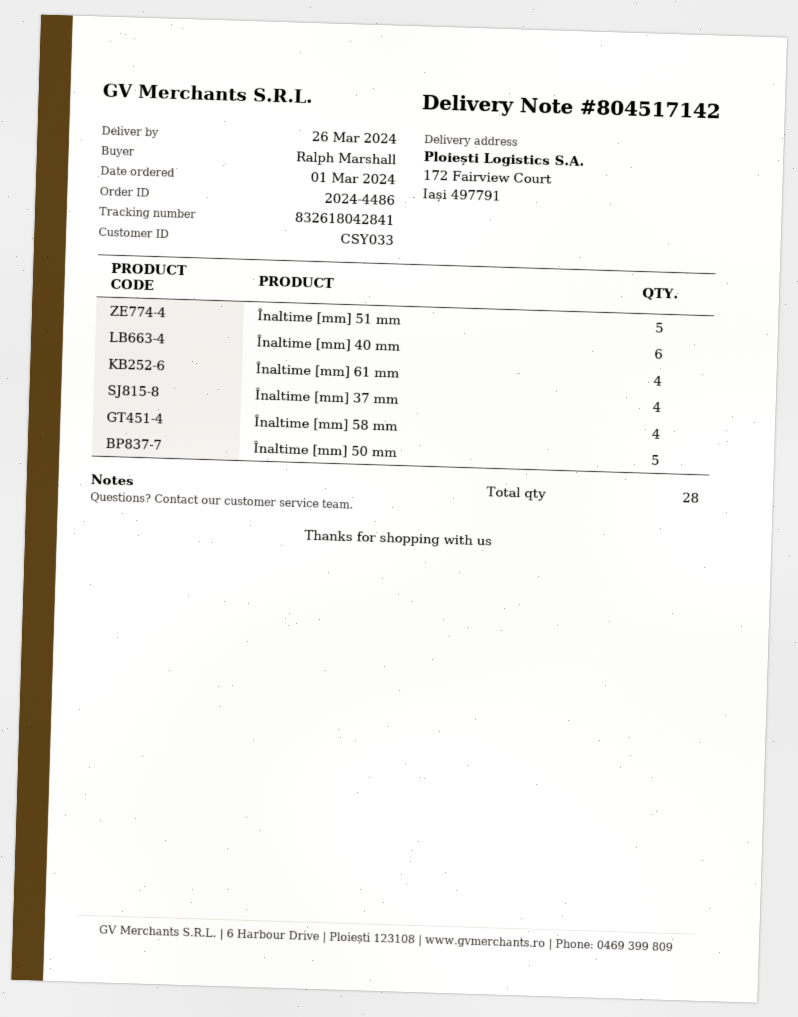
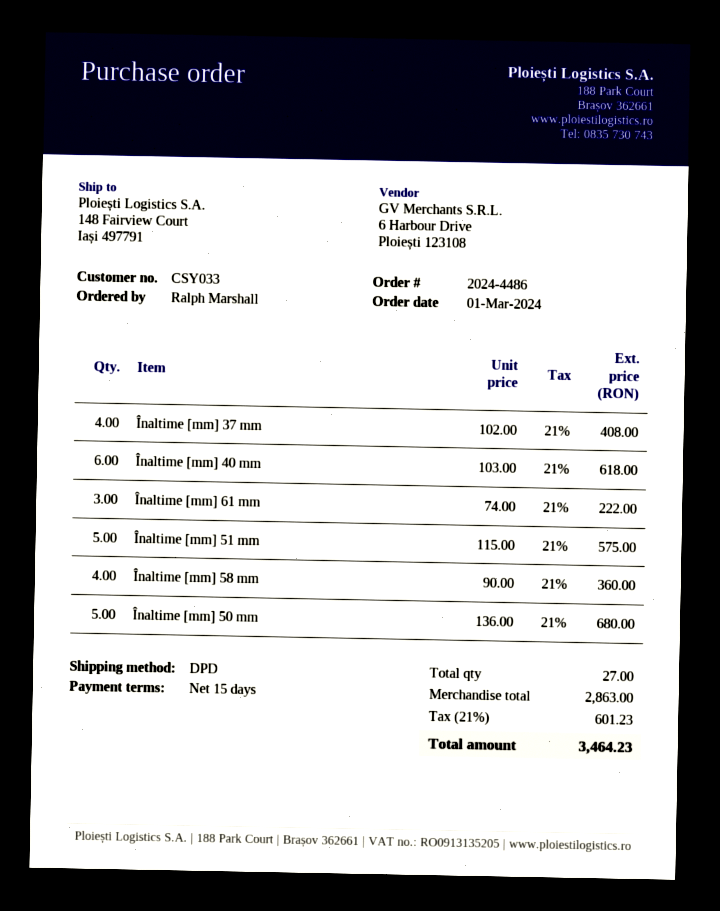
ship to: 172 Fairview Court, Iași 497791 -> 148 Fairview Court, Iași 497791
Înaltime [mm] 61 mm: 4 -> 3
total quantity: 28 -> 27

